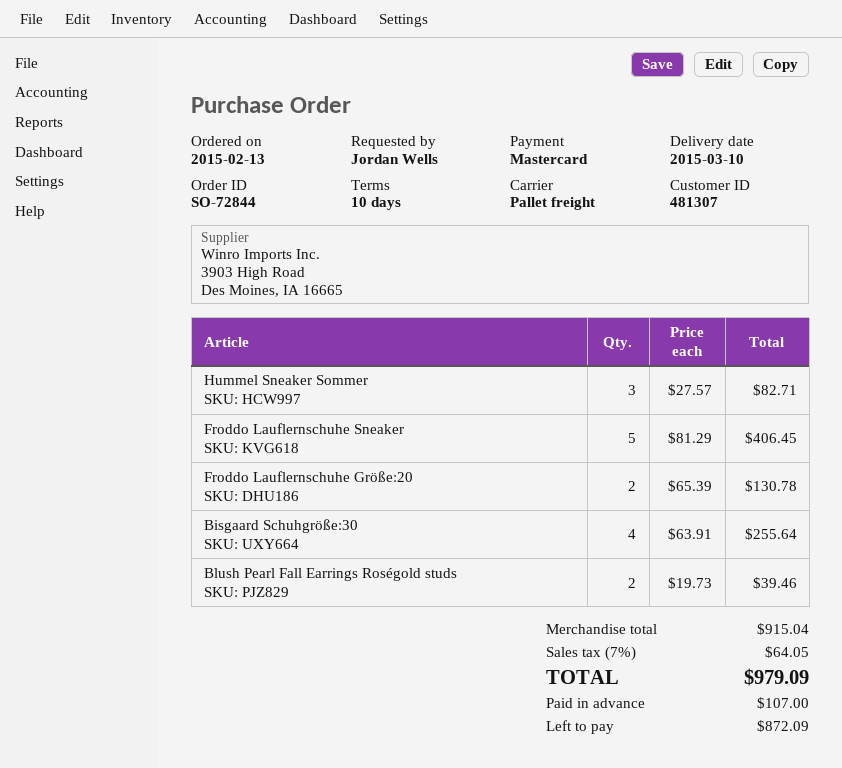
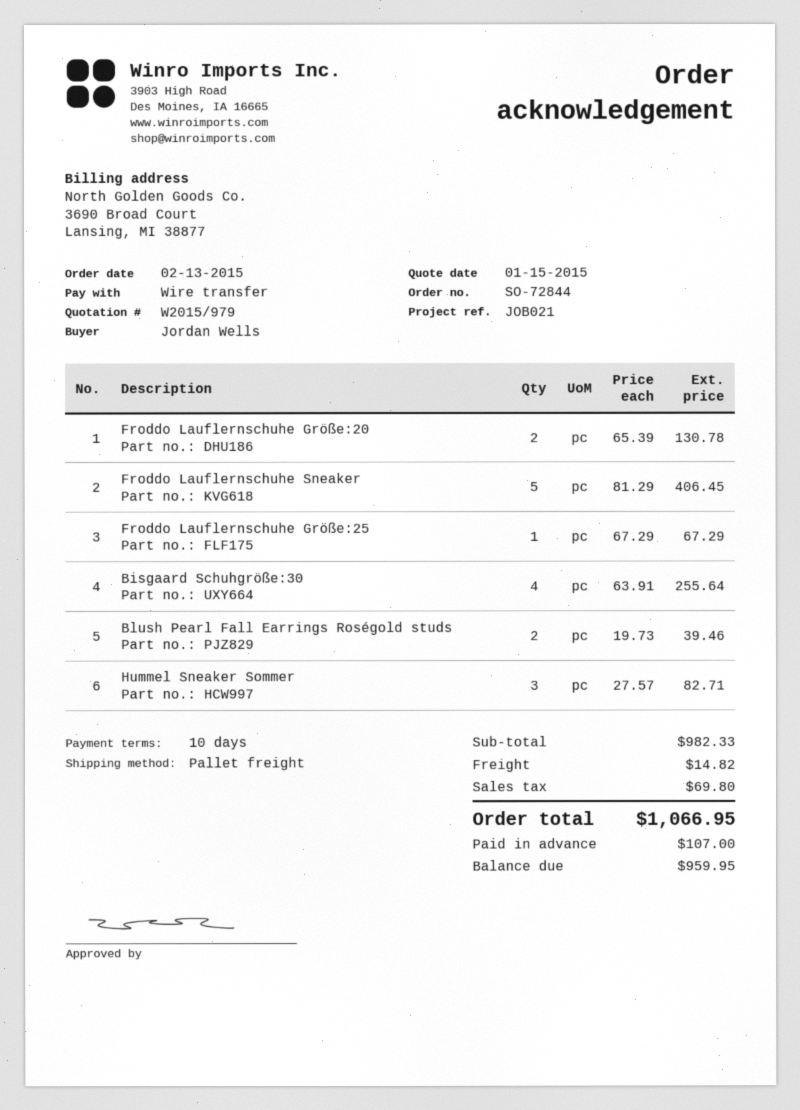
payment method: Mastercard -> bank transfer
Froddo Lauflernschuhe Größe:25: none -> 1 x 67.29 = 67.29
subtotal: 915.04 -> 982.33
shipping: none -> 14.82
tax: 64.05 -> 69.80
total: 979.09 -> 1066.95
balance: 872.09 -> 959.95

